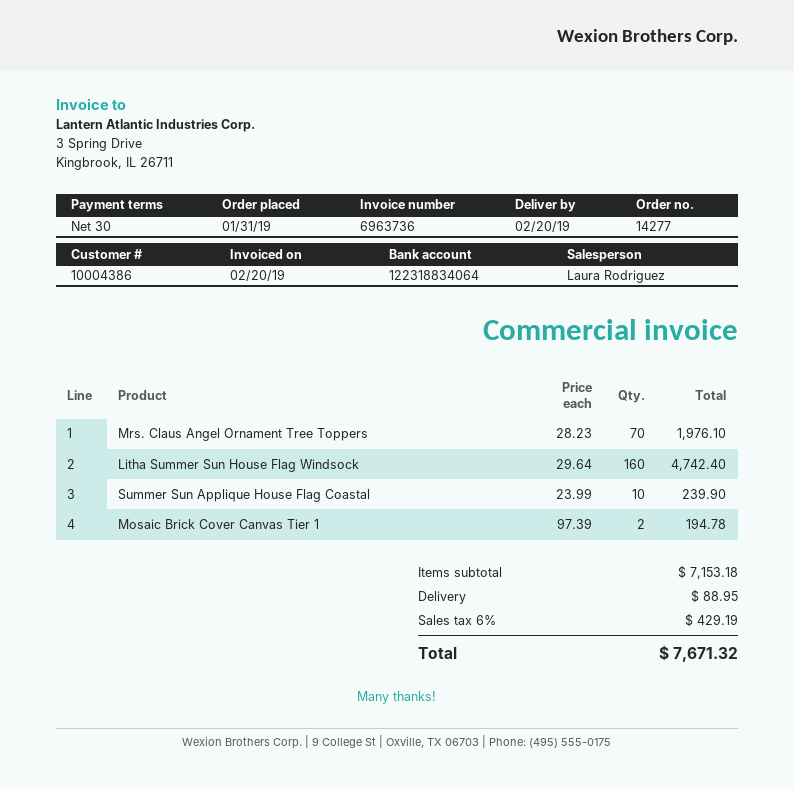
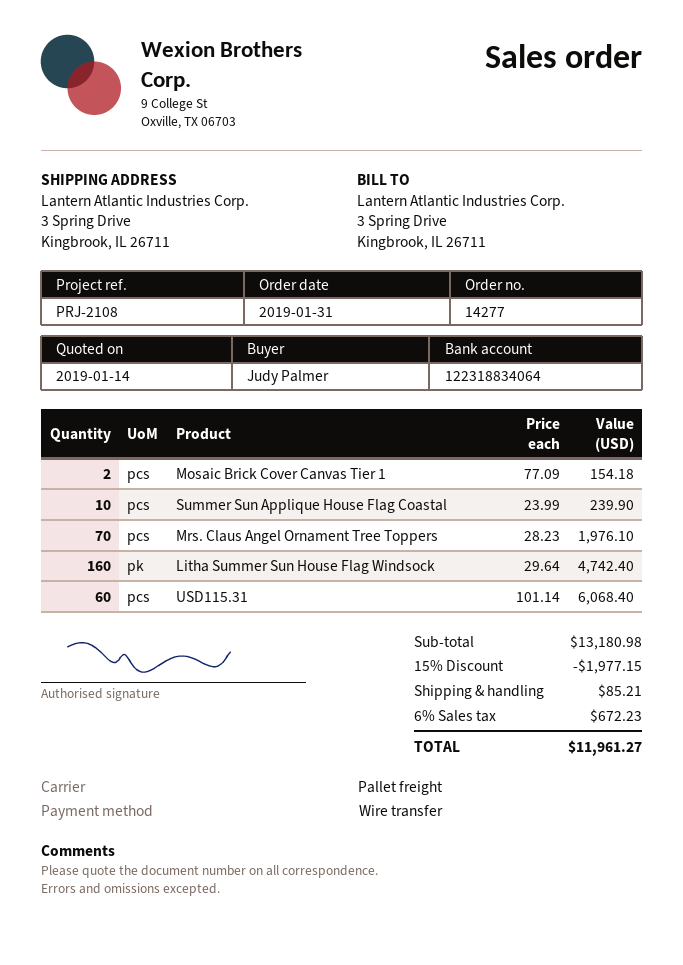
Mosaic Brick Cover Canvas Tier 1: 2 x 97.39 = 194.78 -> 2 x 77.09 = 154.18
USD115.31: none -> 60 x 101.14 = 6068.40
subtotal: 7153.18 -> 13180.98
discount: none -> 15% = 1977.15
shipping: 88.95 -> 85.21
tax: 6% = 429.19 -> 6% = 672.23
total: 7671.32 -> 11961.27

